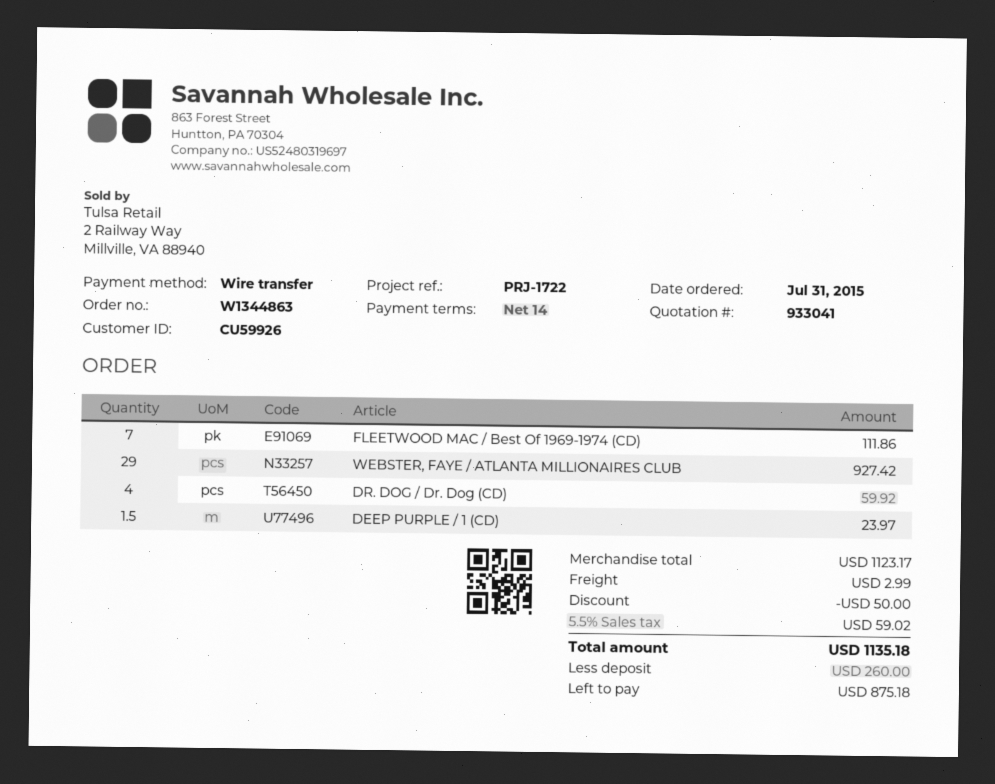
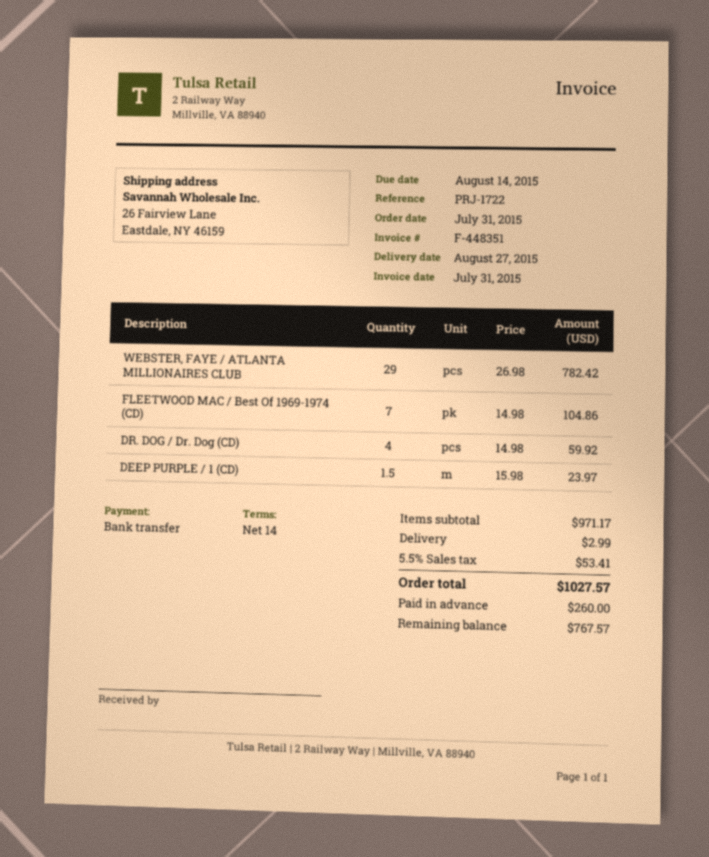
FLEETWOOD MAC / Best Of 1969-1974 (CD): 7 for 111.86 -> 7 for 104.86
WEBSTER, FAYE / ATLANTA MILLIONAIRES CLUB: 29 for 927.42 -> 29 for 782.42
subtotal: 1123.17 -> 971.17
discount: 50.00 -> none
tax: 5.5% = 59.02 -> 5.5% = 53.41
total: 1135.18 -> 1027.57
balance: 875.18 -> 767.57

